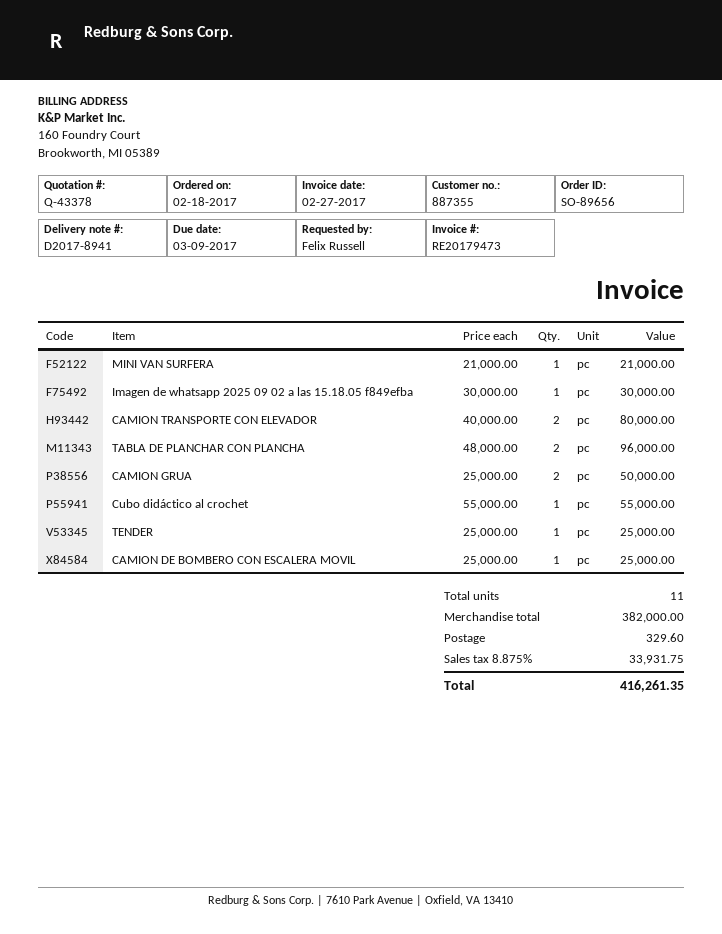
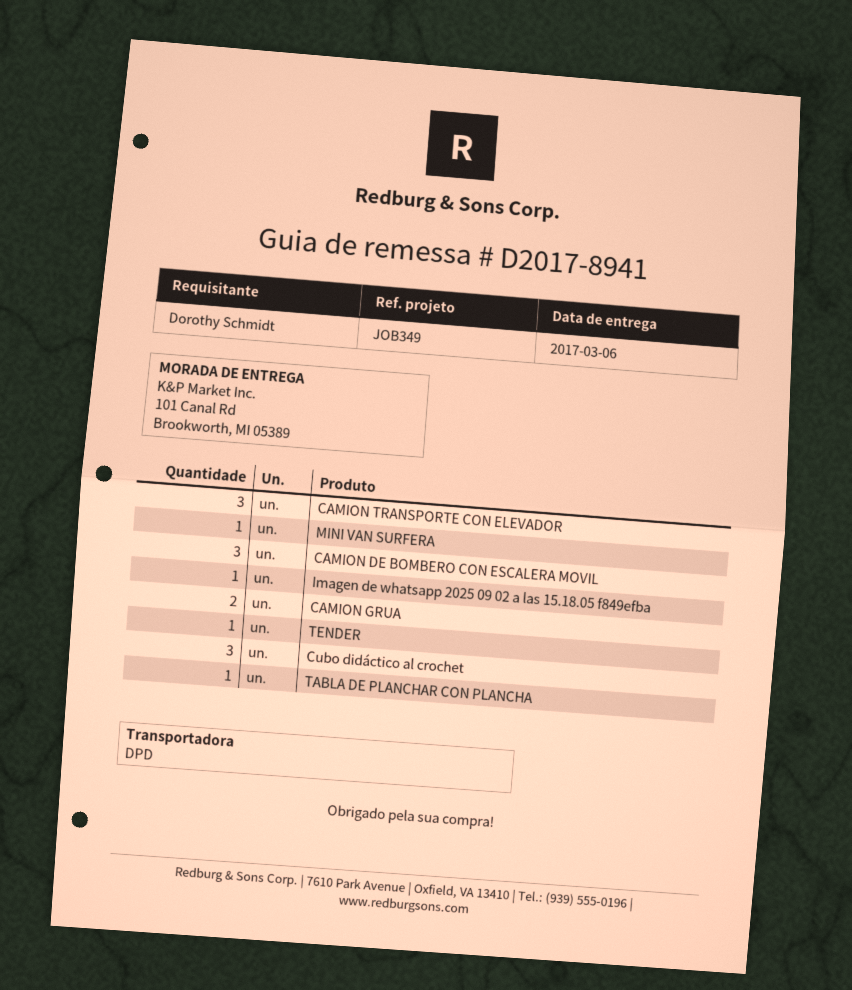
ordered by: Felix Russell -> Dorothy Schmidt
CAMION TRANSPORTE CON ELEVADOR: 2 -> 3
TABLA DE PLANCHAR CON PLANCHA: 2 -> 1
Cubo didáctico al crochet: 1 -> 3
CAMION DE BOMBERO CON ESCALERA MOVIL: 1 -> 3

